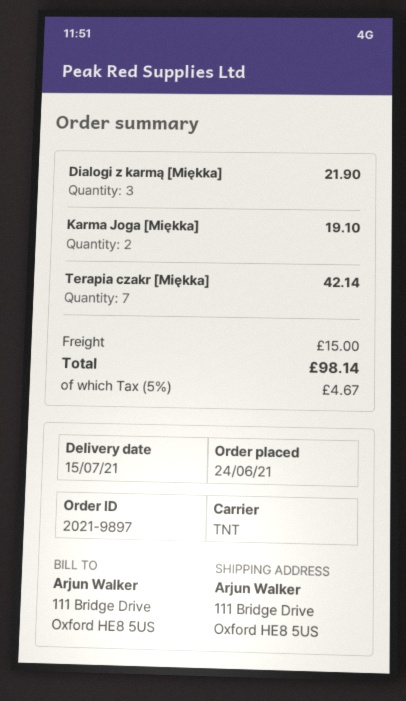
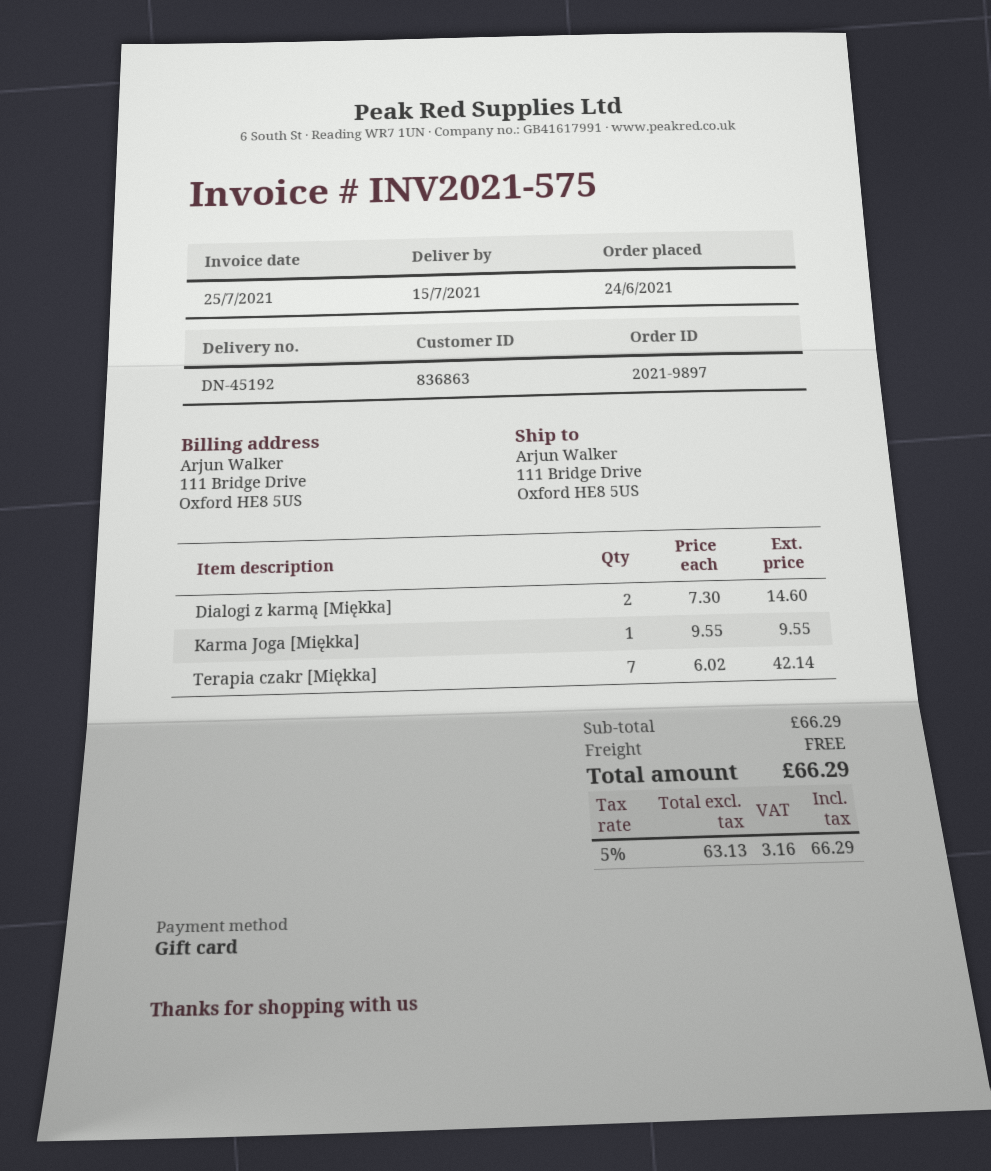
Dialogi z karmą [Miękka]: 3 for 21.90 -> 2 for 14.60
Karma Joga [Miękka]: 2 for 19.10 -> 1 for 9.55
shipping: 15.00 -> 0.00
tax: 5% = 4.67 -> 5% = 3.16
total: 98.14 -> 66.29

